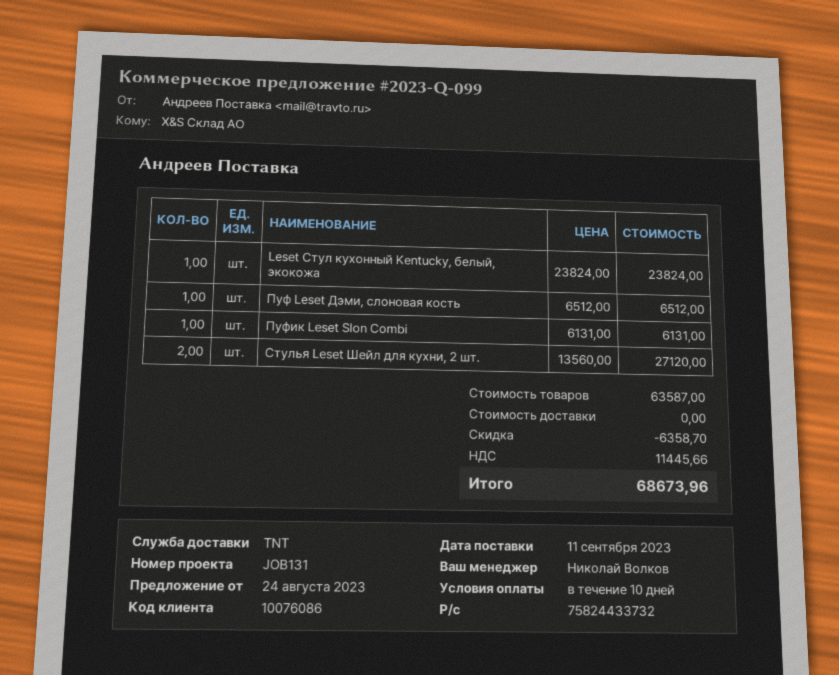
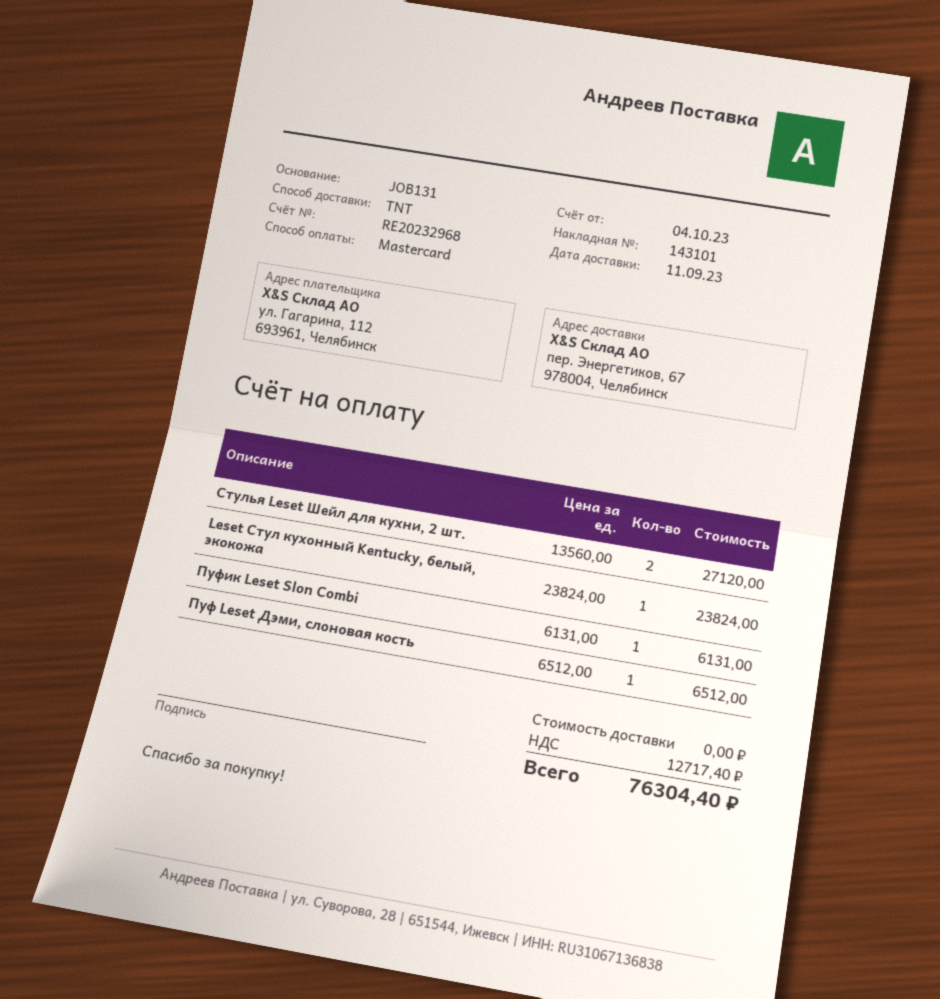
discount: 6358.70 -> none
tax: 11445.66 -> 12717.40
total: 68673.96 -> 76304.40

